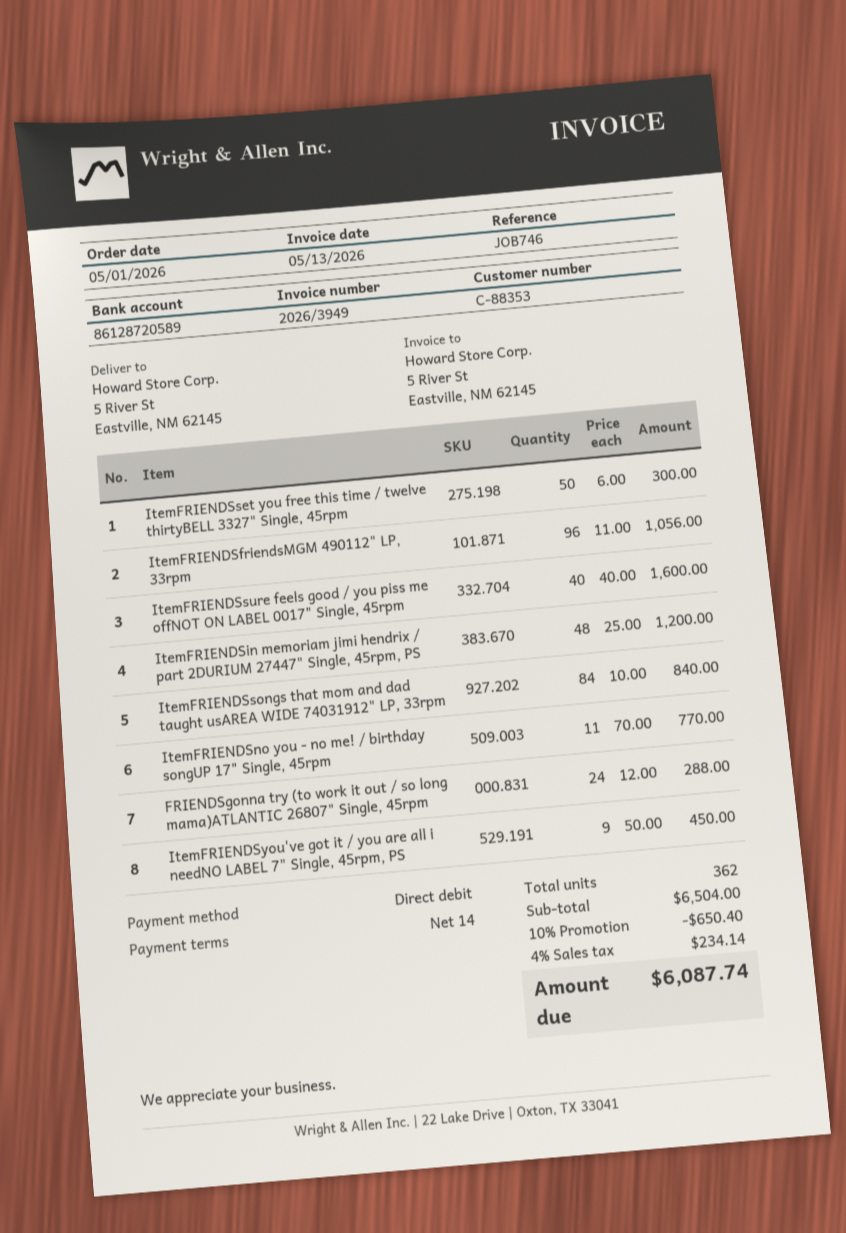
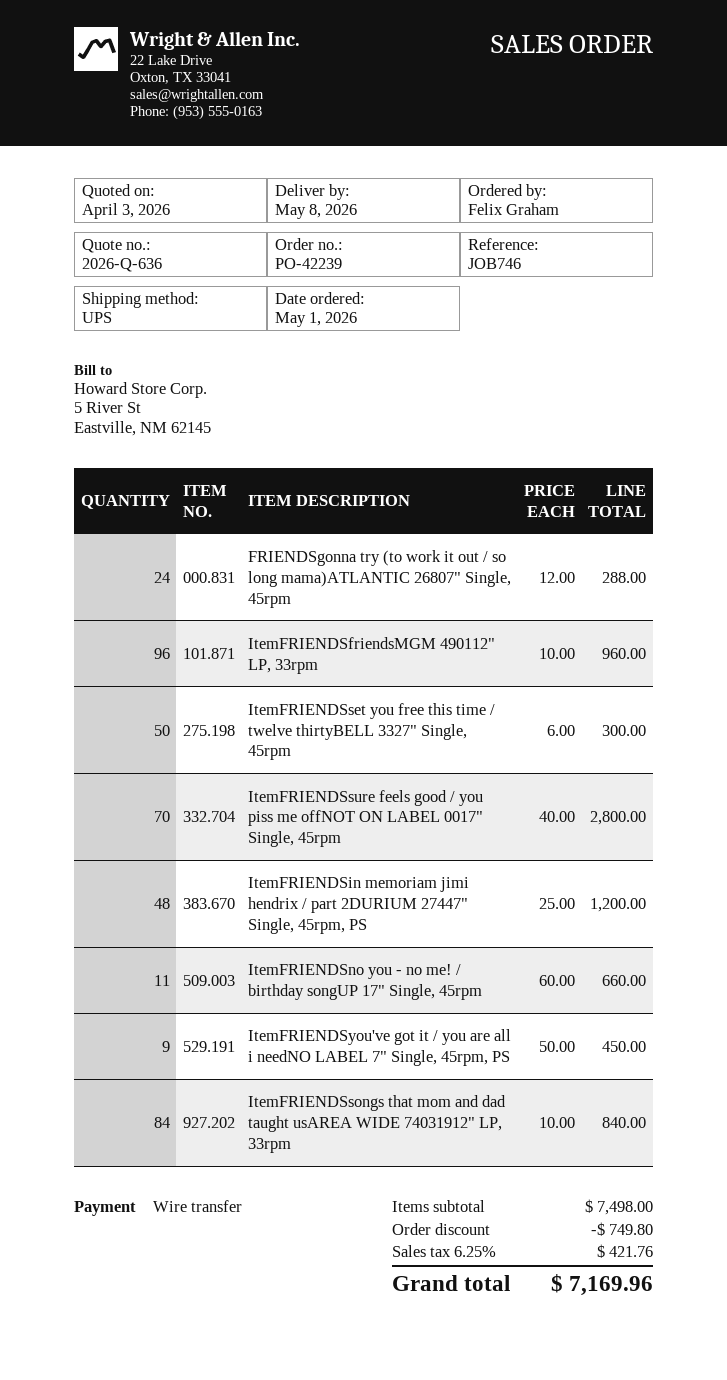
payment method: direct debit -> bank transfer
ItemFRIENDSfriendsMGM 490112" LP, 33rpm: 96 x 11.00 = 1056.00 -> 96 x 10.00 = 960.00
ItemFRIENDSsure feels good / you piss me offNOT ON LABEL 0017" Single, 45rpm: 40 x 40.00 = 1600.00 -> 70 x 40.00 = 2800.00
ItemFRIENDSno you - no me! / birthday songUP 17" Single, 45rpm: 11 x 70.00 = 770.00 -> 11 x 60.00 = 660.00
subtotal: 6504.00 -> 7498.00
discount: 650.40 -> 749.80
tax: 4% = 234.14 -> 6.25% = 421.76
total: 6087.74 -> 7169.96

